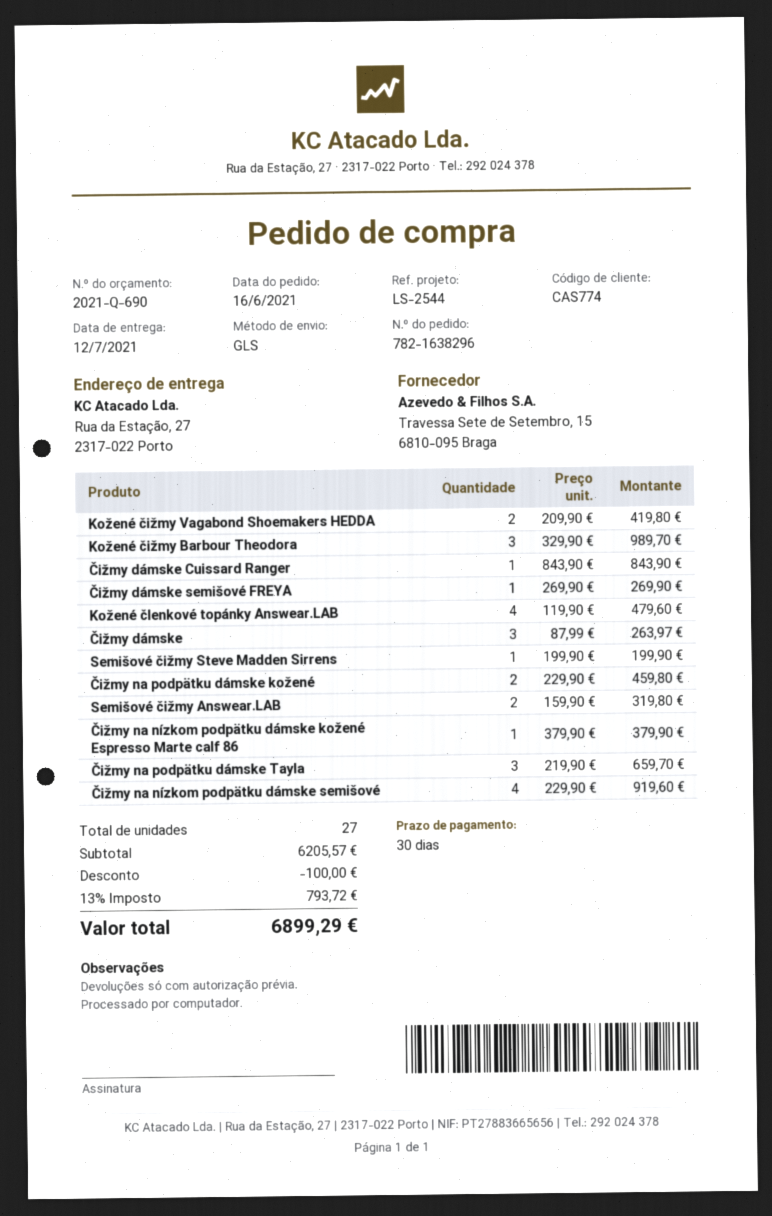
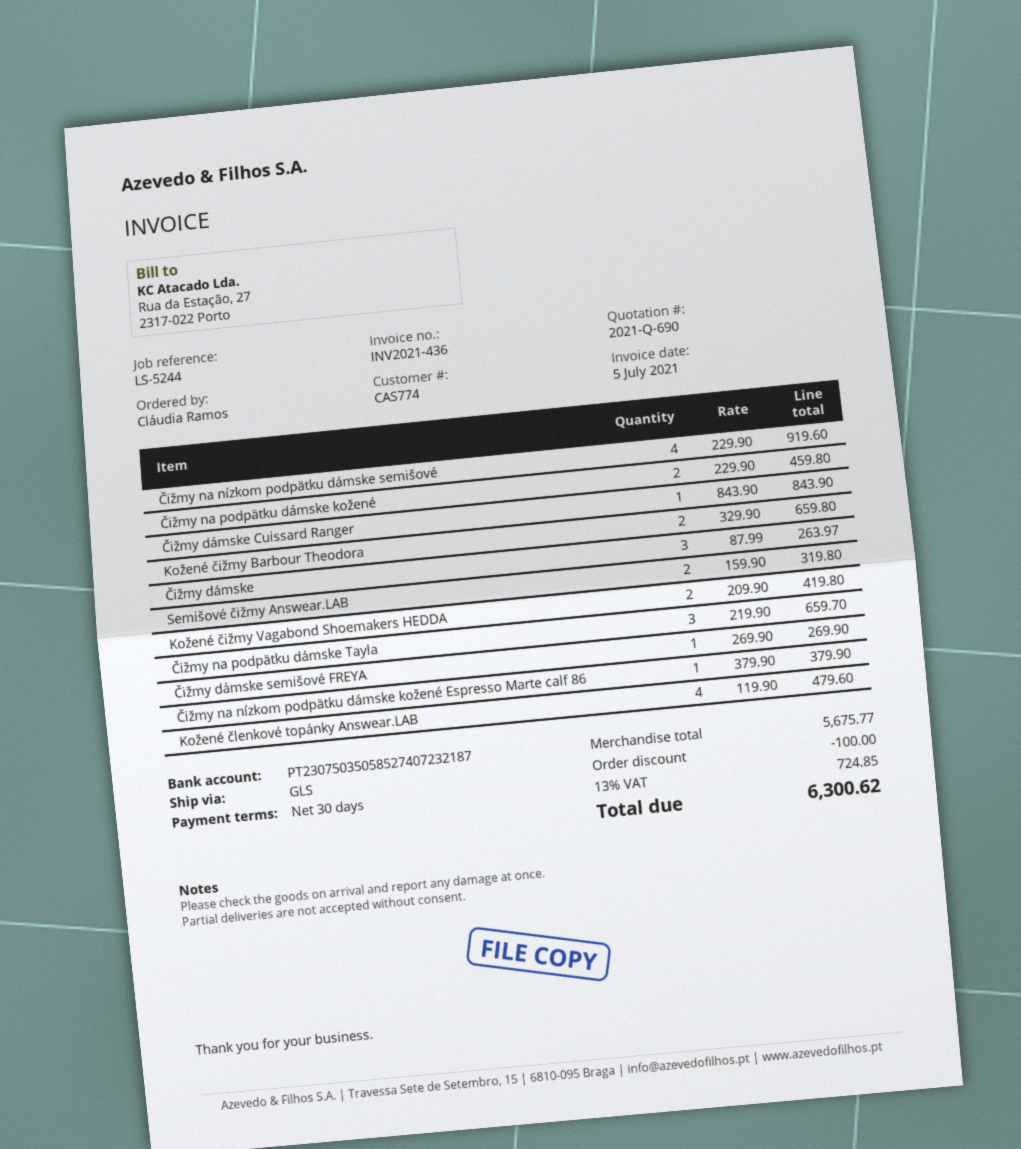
reference: LS-2544 -> LS-5244
Kožené čižmy Barbour Theodora: 3 x 329.90 = 989.70 -> 2 x 329.90 = 659.80
Semišové čižmy Steve Madden Sirrens: 1 x 199.90 = 199.90 -> none
subtotal: 6205.57 -> 5675.77
tax: 13% = 793.72 -> 13% = 724.85
total: 6899.29 -> 6300.62

